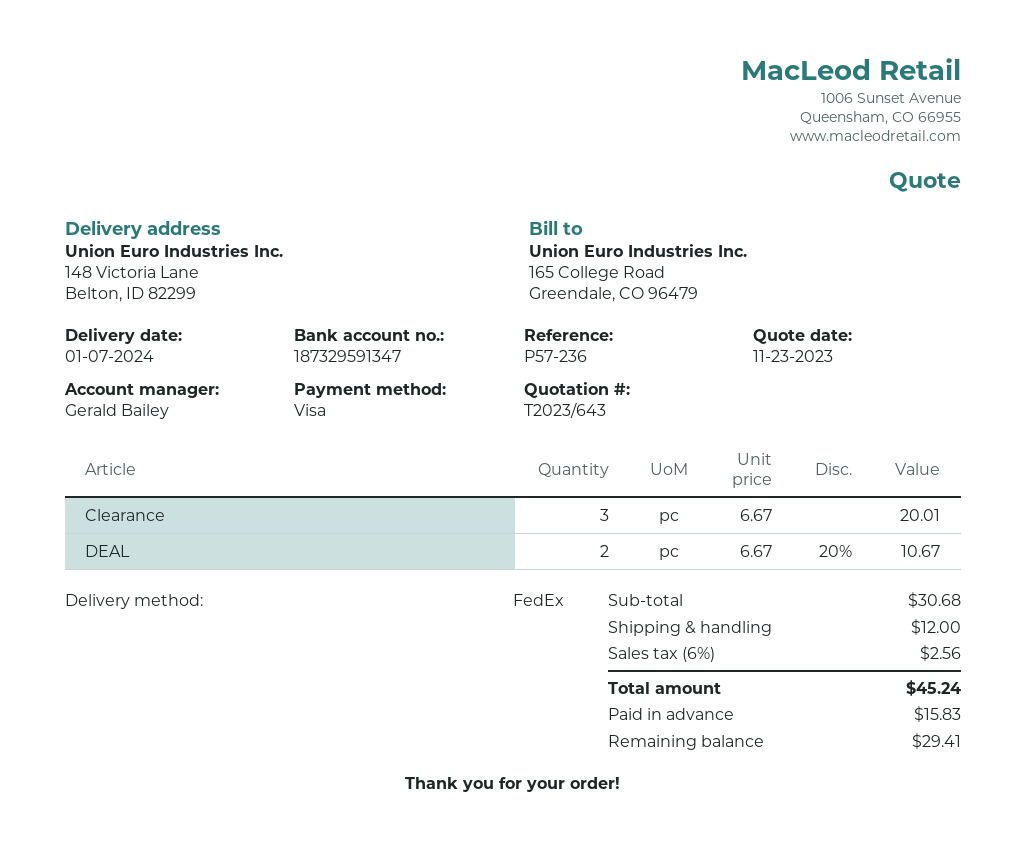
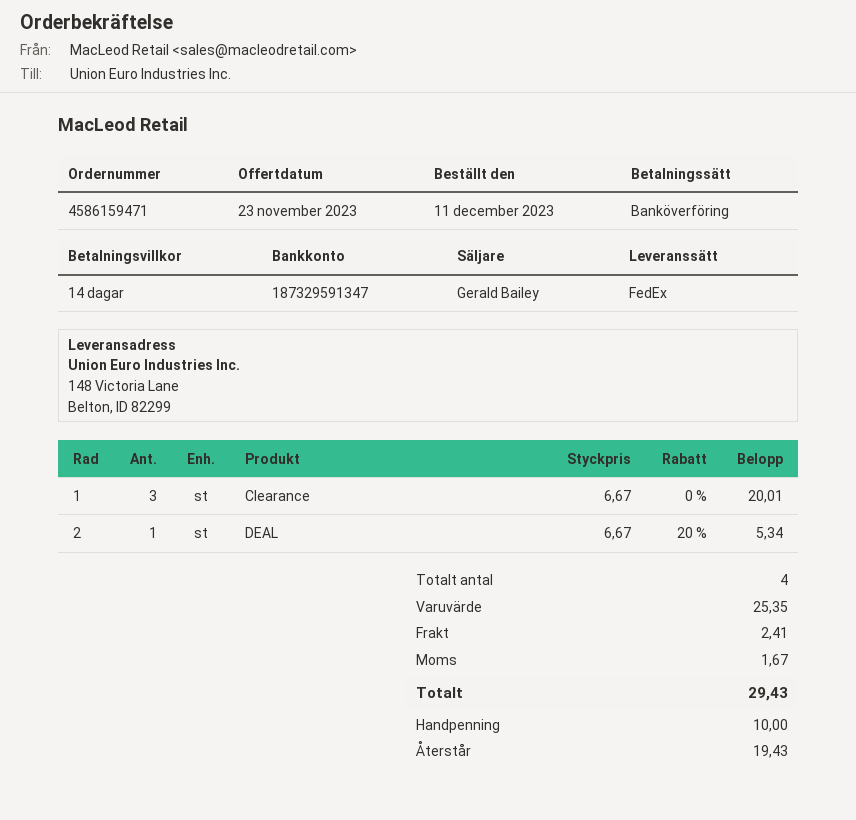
payment method: Visa -> bank transfer
DEAL: 2 x 6.67 - 20% = 10.67 -> 1 x 6.67 - 20% = 5.34
subtotal: 30.68 -> 25.35
shipping: 12.00 -> 2.41
tax: 2.56 -> 1.67
total: 45.24 -> 29.43
deposit: 15.83 -> 10.00
balance: 29.41 -> 19.43

